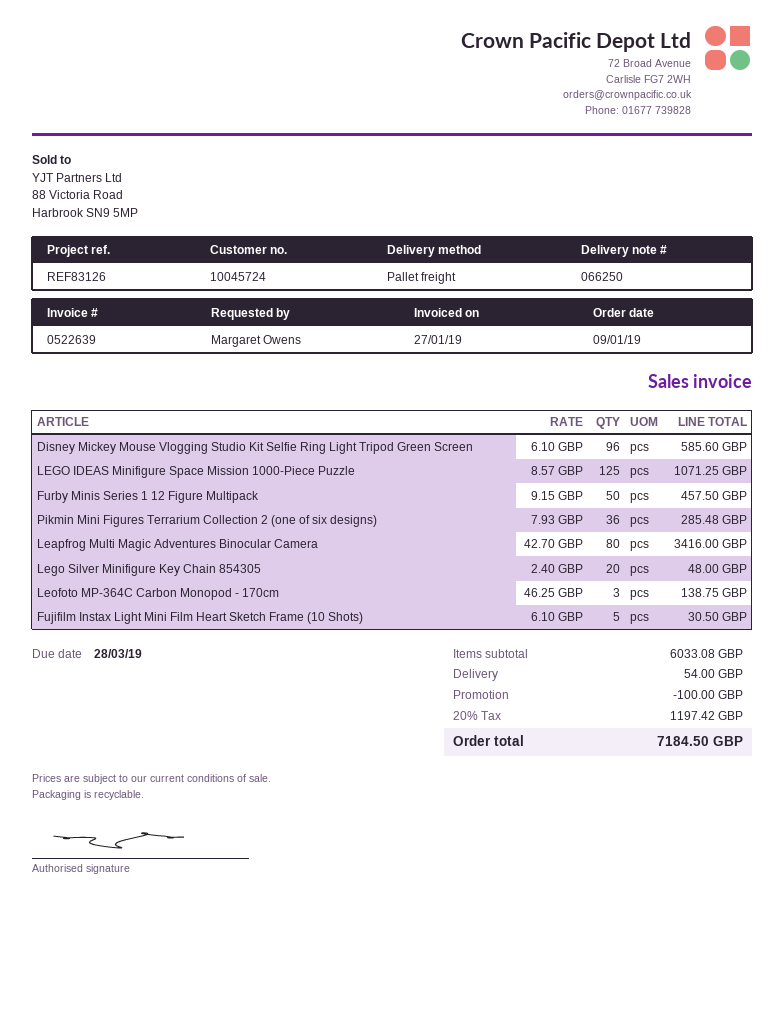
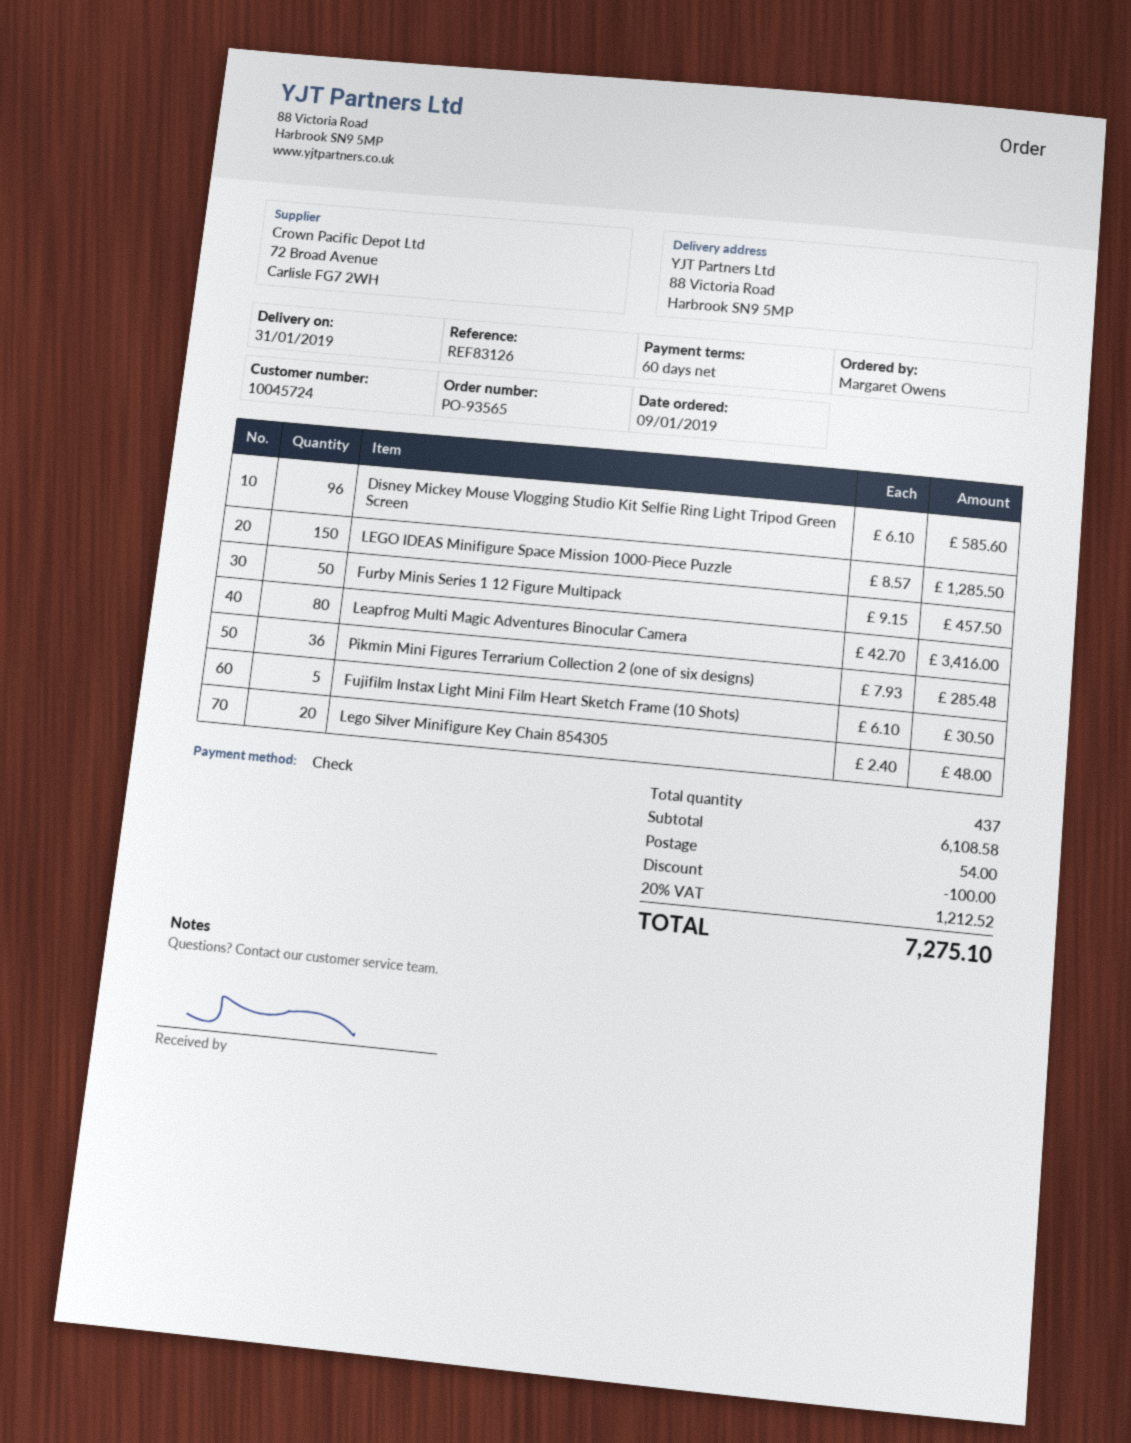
LEGO IDEAS Minifigure Space Mission 1000-Piece Puzzle: 125 x 8.57 = 1071.25 -> 150 x 8.57 = 1285.50
Leofoto MP-364C Carbon Monopod - 170cm: 3 x 46.25 = 138.75 -> none
subtotal: 6033.08 -> 6108.58
tax: 20% = 1197.42 -> 20% = 1212.52
total: 7184.50 -> 7275.10

